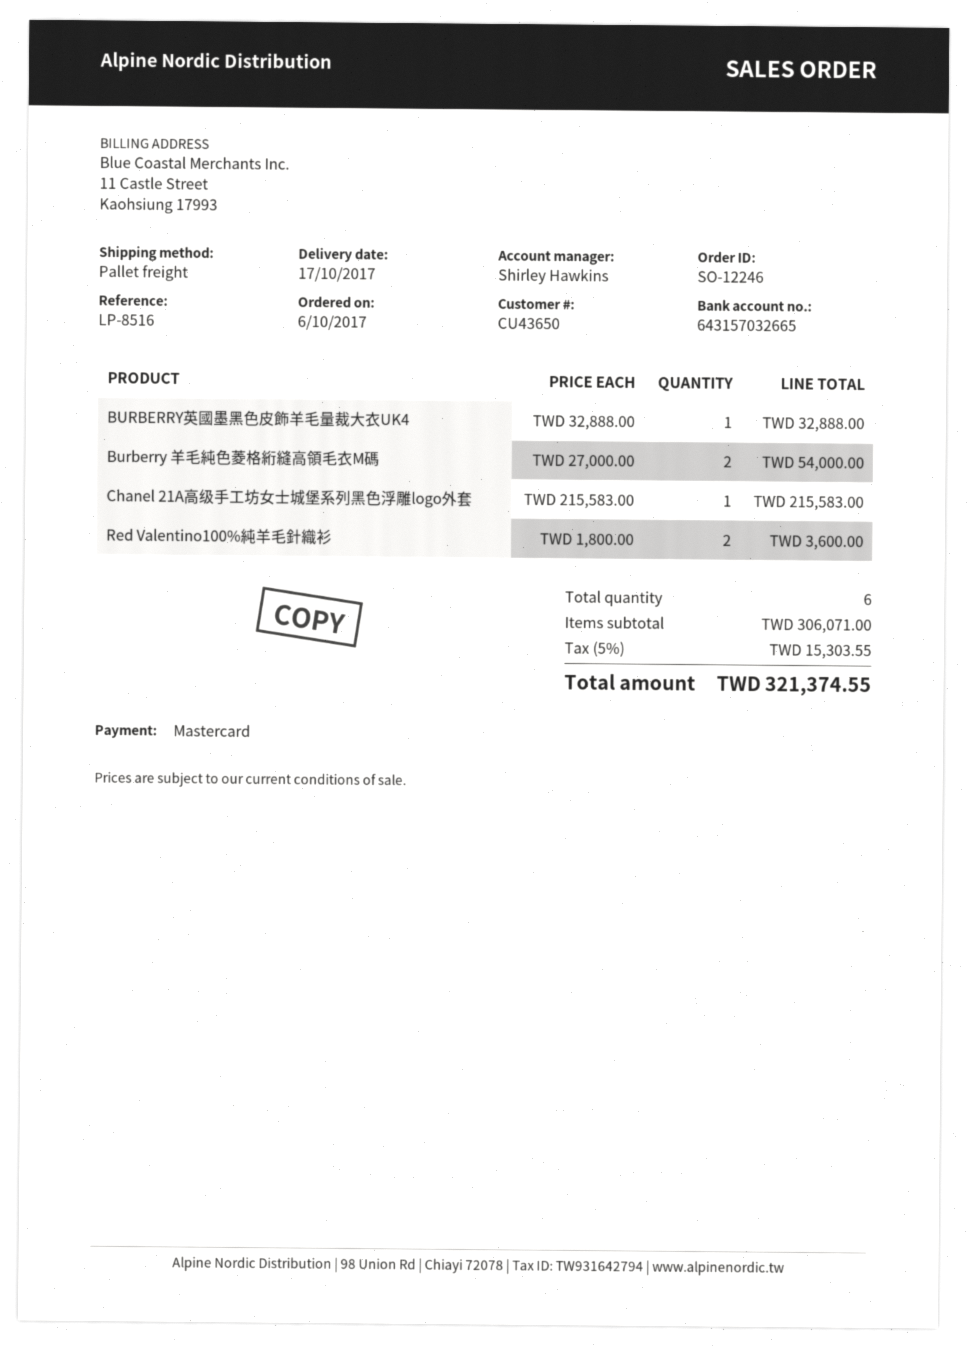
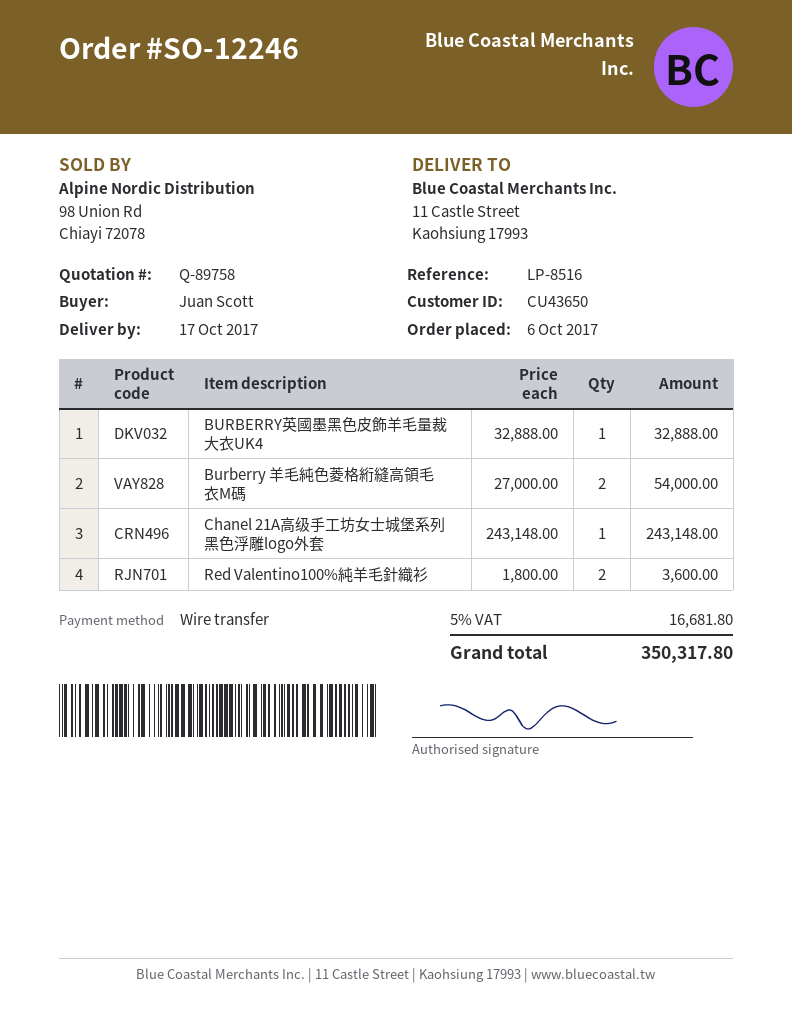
payment method: Mastercard -> bank transfer
Chanel 21A高级手工坊女士城堡系列黑色浮雕logo外套: 1 x 215583.00 = 215583.00 -> 1 x 243148.00 = 243148.00
tax: 5% = 15303.55 -> 5% = 16681.80
total: 321374.55 -> 350317.80

